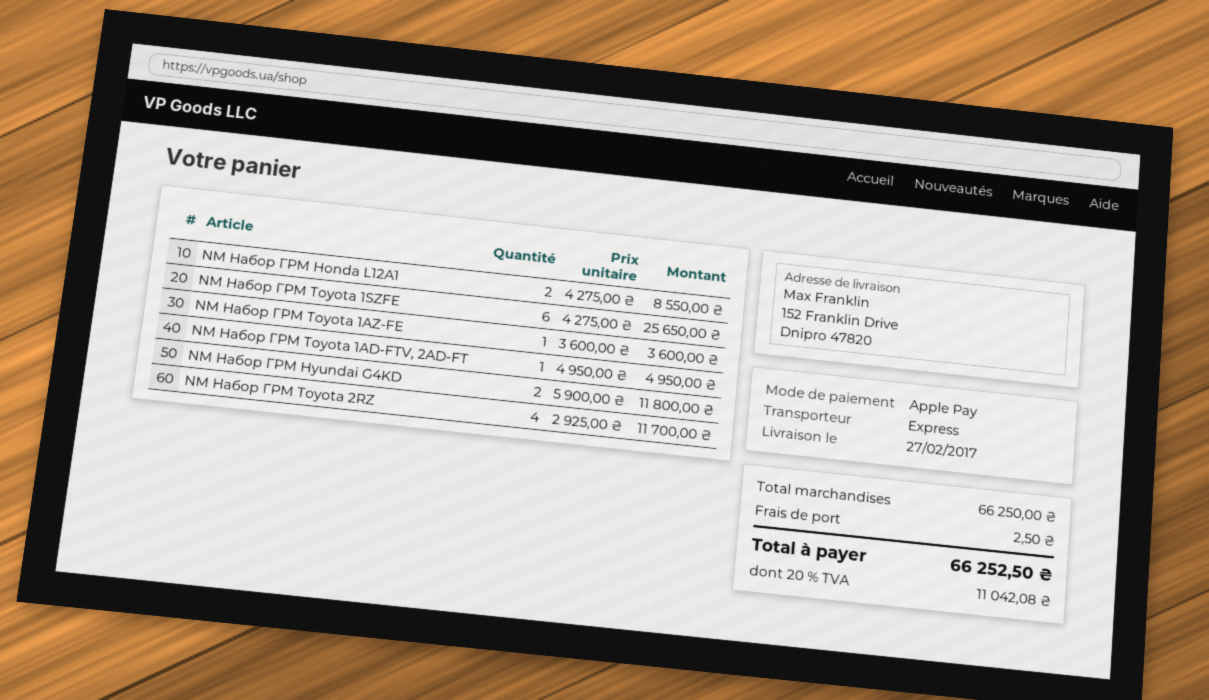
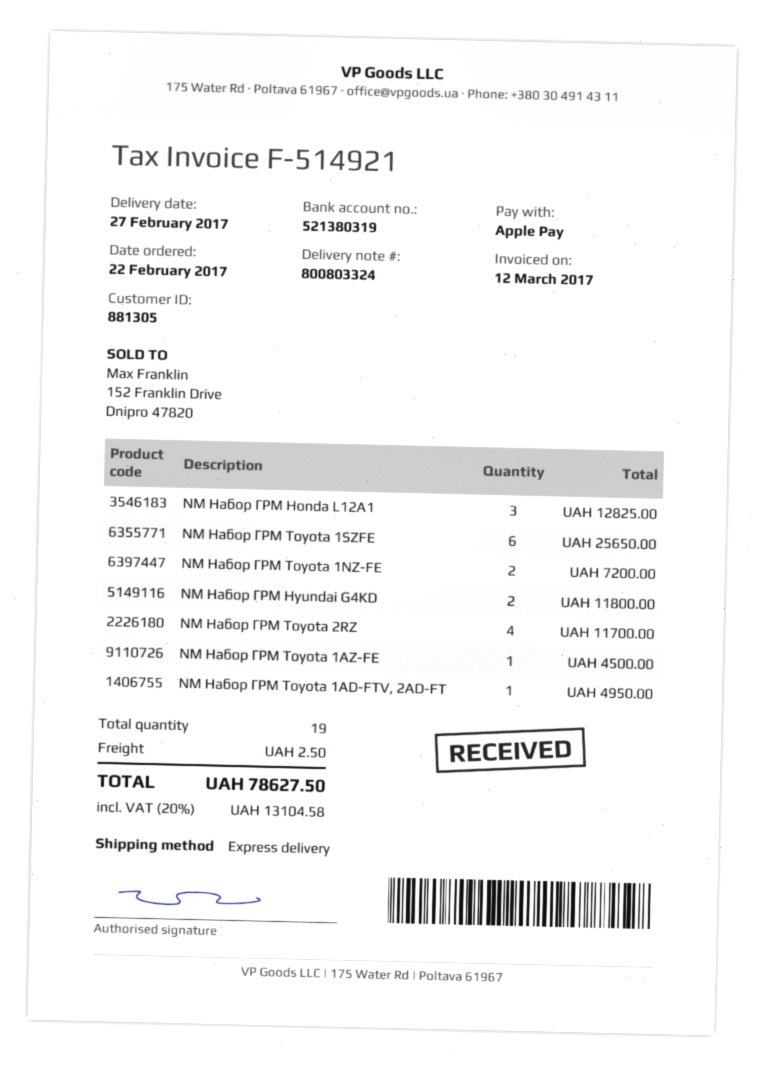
NM Набор ГРМ Honda L12A1: 2 for 8550.00 -> 3 for 12825.00
NM Набор ГРМ Toyota 1AZ-FE: 1 for 3600.00 -> 1 for 4500.00
NM Набор ГРМ Toyota 1NZ-FE: none -> 2 for 7200.00
tax: 20% = 11042.08 -> 20% = 13104.58
total: 66252.50 -> 78627.50

